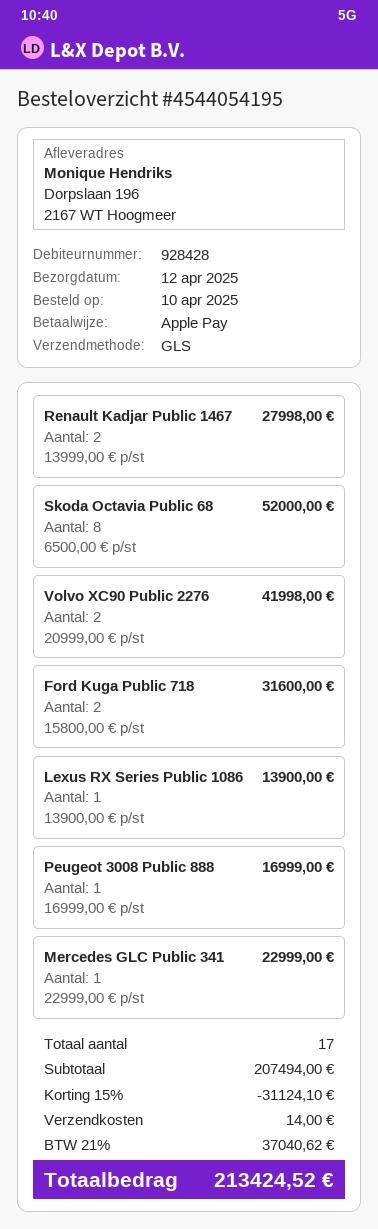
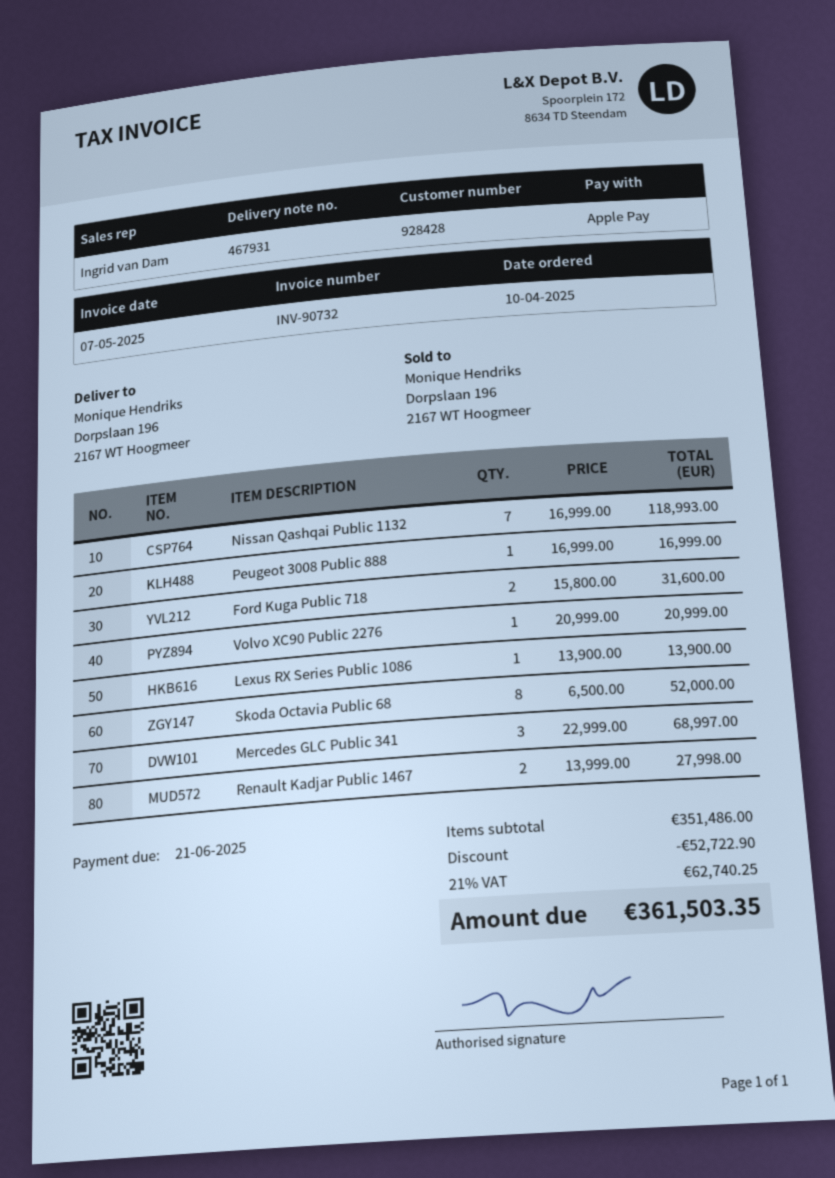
Volvo XC90 Public 2276: 2 x 20999.00 = 41998.00 -> 1 x 20999.00 = 20999.00
Mercedes GLC Public 341: 1 x 22999.00 = 22999.00 -> 3 x 22999.00 = 68997.00
Nissan Qashqai Public 1132: none -> 7 x 16999.00 = 118993.00
subtotal: 207494.00 -> 351486.00
discount: 31124.10 -> 52722.90
shipping: 14.00 -> none
tax: 21% = 37040.62 -> 21% = 62740.25
total: 213424.52 -> 361503.35

